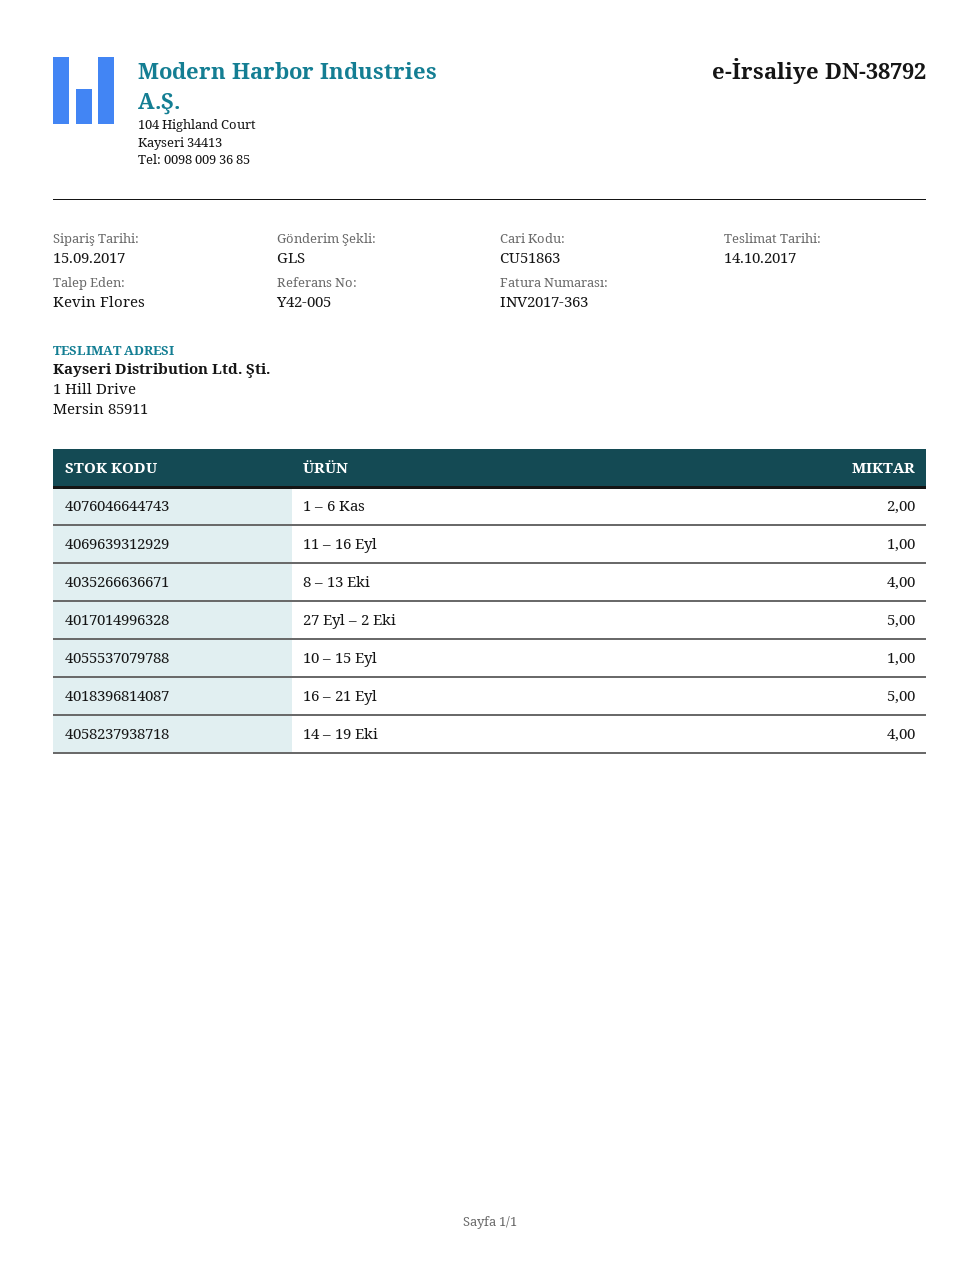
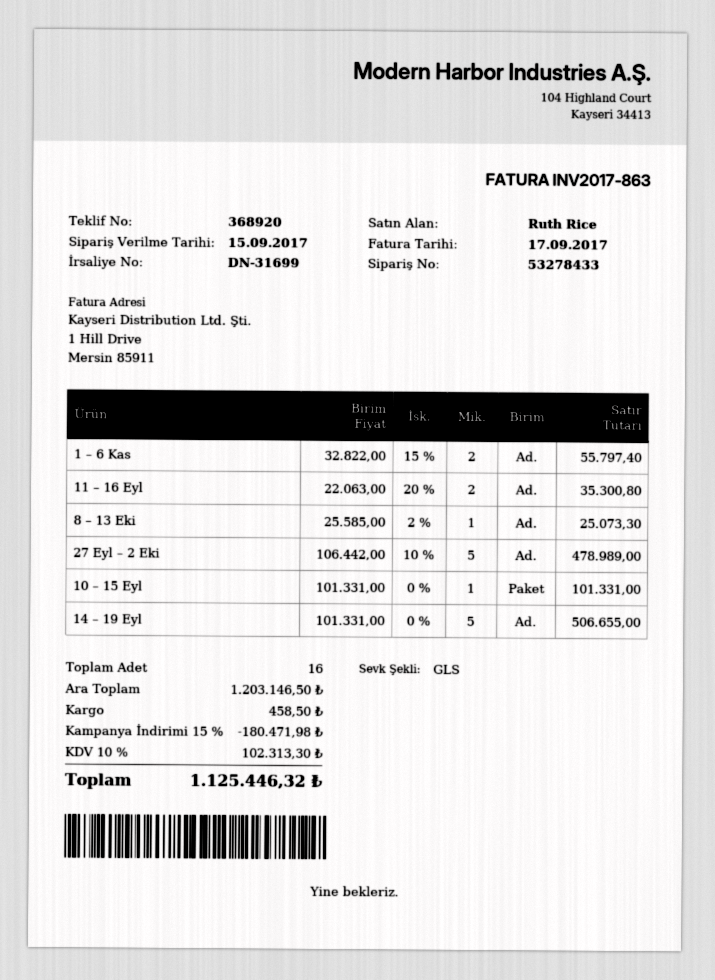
delivery note number: DN-38792 -> DN-31699
invoice number: INV2017-363 -> INV2017-863
ordered by: Kevin Flores -> Ruth Rice
11 – 16 Eyl: 1 -> 2
8 – 13 Eki: 4 -> 1
16 – 21 Eyl: 5 -> none
14 – 19 Eki: 4 -> none
14 – 19 Eyl: none -> 5

